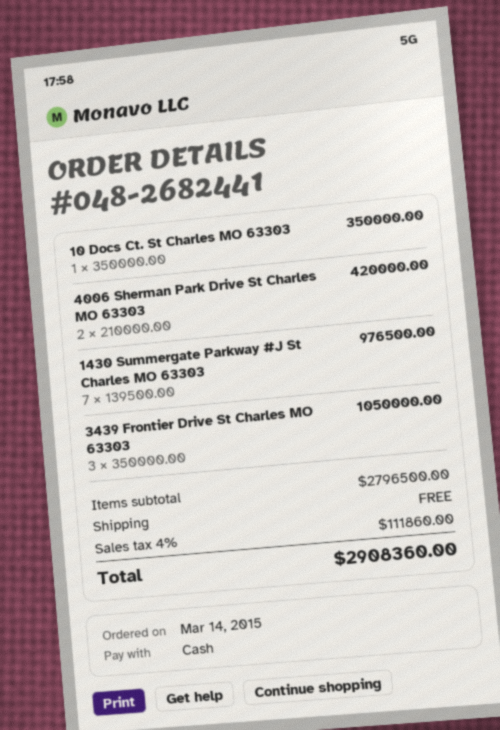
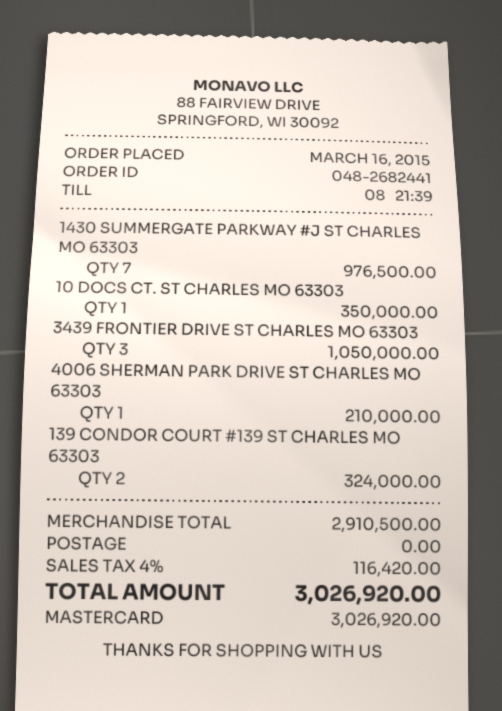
order date: 2015-03-14 -> 2015-03-16
payment method: cash -> Mastercard
4006 Sherman Park Drive St Charles MO 63303: 2 for 420000.00 -> 1 for 210000.00
139 CONDOR COURT #139 ST CHARLES MO 63303: none -> 2 for 324000.00
subtotal: 2796500.00 -> 2910500.00
tax: 4% = 111860.00 -> 4% = 116420.00
total: 2908360.00 -> 3026920.00

